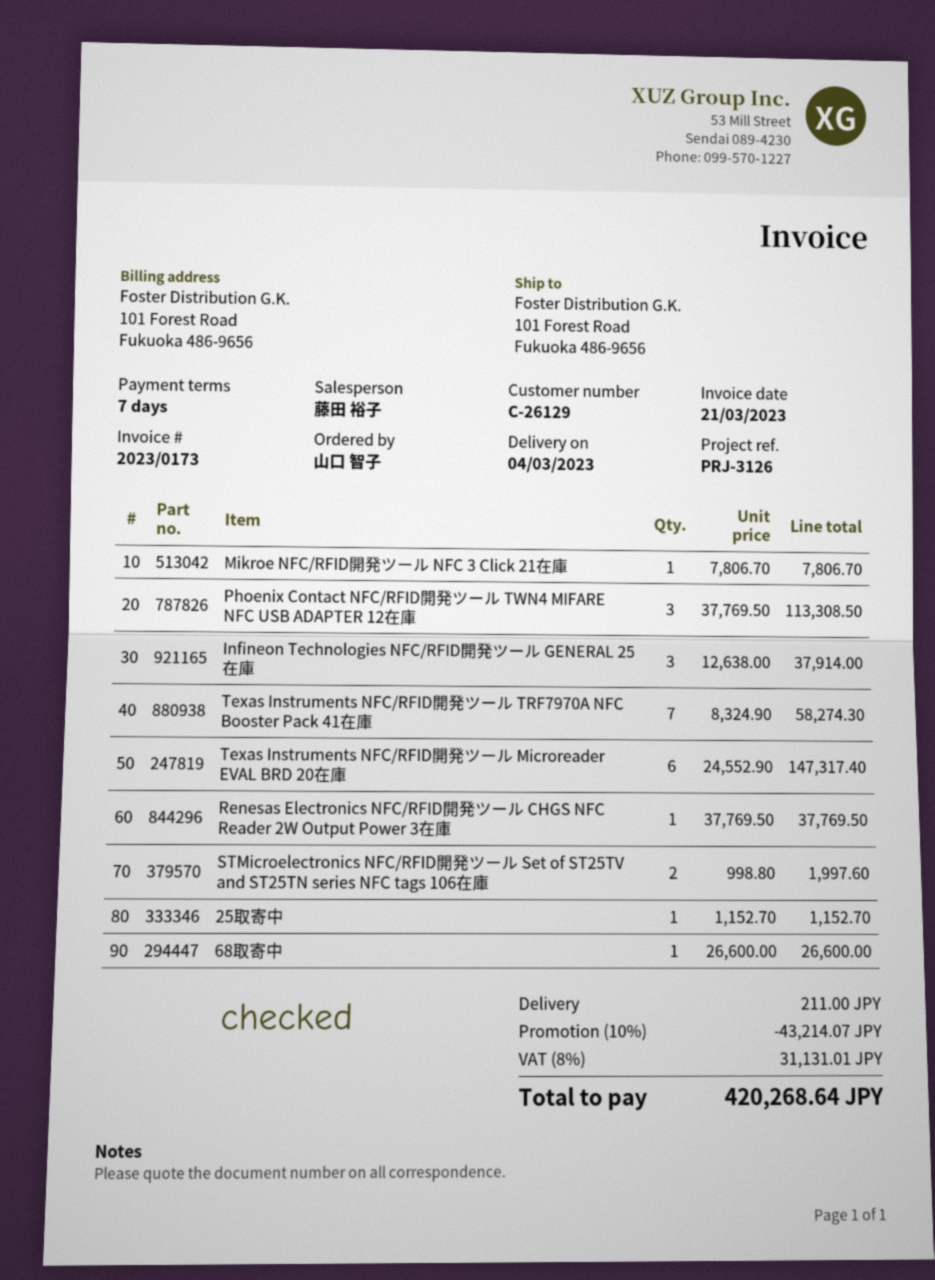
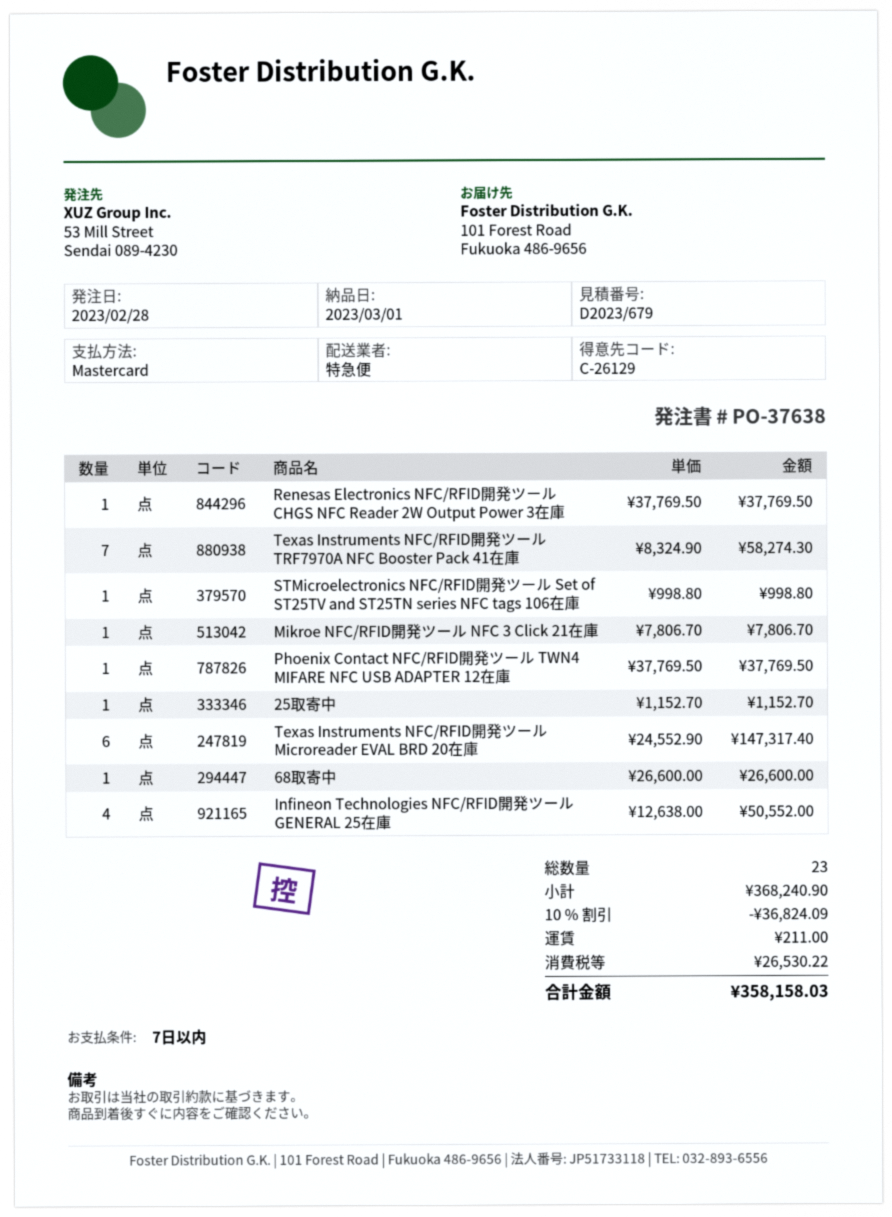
delivery date: 2023-03-04 -> 2023-03-01
Phoenix Contact NFC/RFID開発ツール TWN4 MIFARE NFC USB ADAPTER 12在庫: 3 x 37769.50 = 113308.50 -> 1 x 37769.50 = 37769.50
Infineon Technologies NFC/RFID開発ツール GENERAL 25在庫: 3 x 12638.00 = 37914.00 -> 4 x 12638.00 = 50552.00
STMicroelectronics NFC/RFID開発ツール Set of ST25TV and ST25TN series NFC tags 106在庫: 2 x 998.80 = 1997.60 -> 1 x 998.80 = 998.80
discount: 10% = 43214.07 -> 10% = 36824.09
tax: 31131.01 -> 26530.22
total: 420268.64 -> 358158.03

